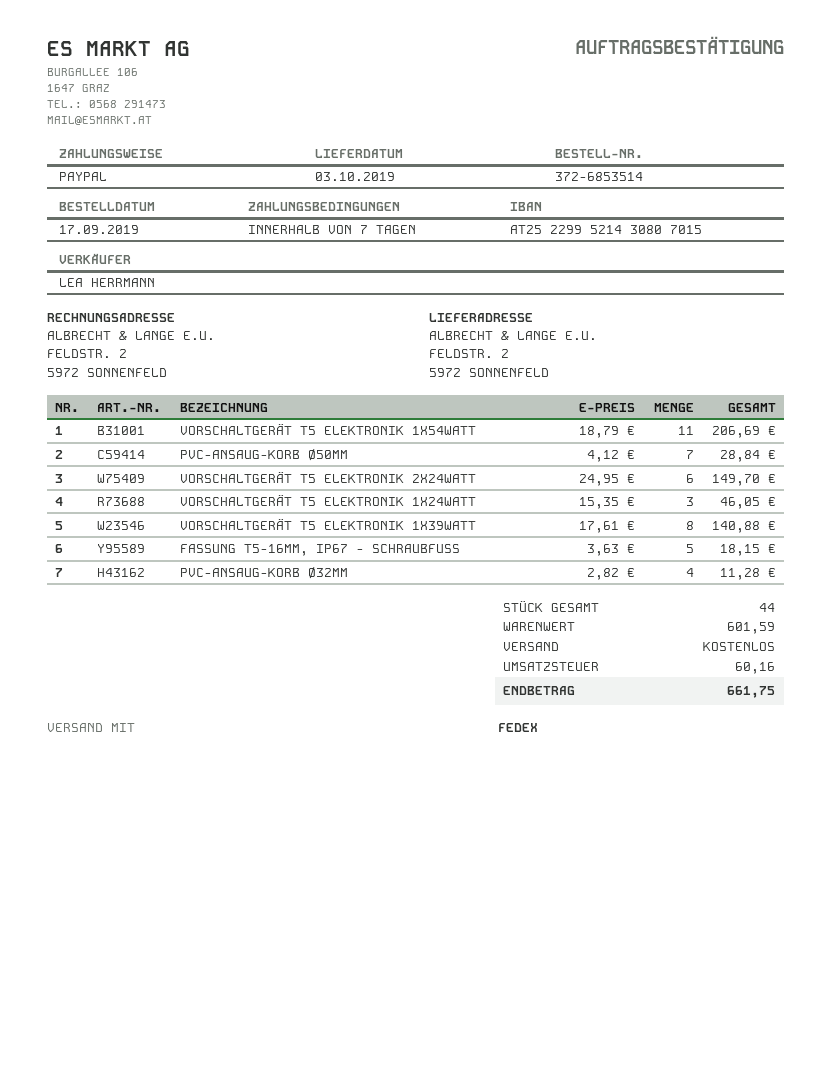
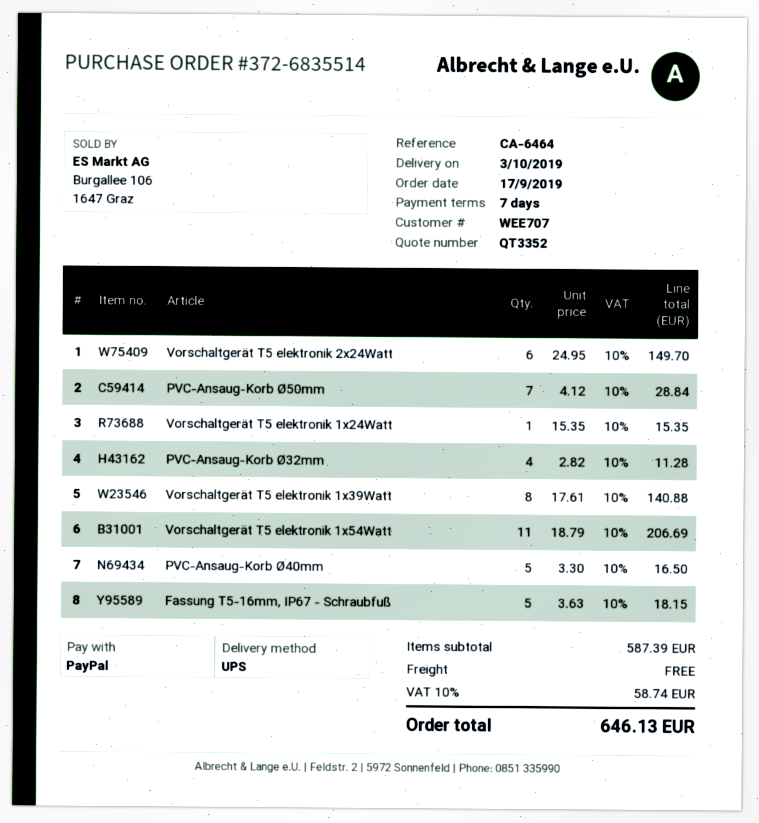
order number: 372-6853514 -> 372-6835514
shipping method: FedEx -> UPS
VORSCHALTGERÄT T5 ELEKTRONIK 1X24WATT: 3 x 15.35 = 46.05 -> 1 x 15.35 = 15.35
PVC-Ansaug-Korb Ø40mm: none -> 5 x 3.30 = 16.50
subtotal: 601.59 -> 587.39
tax: 60.16 -> 58.74
total: 661.75 -> 646.13

